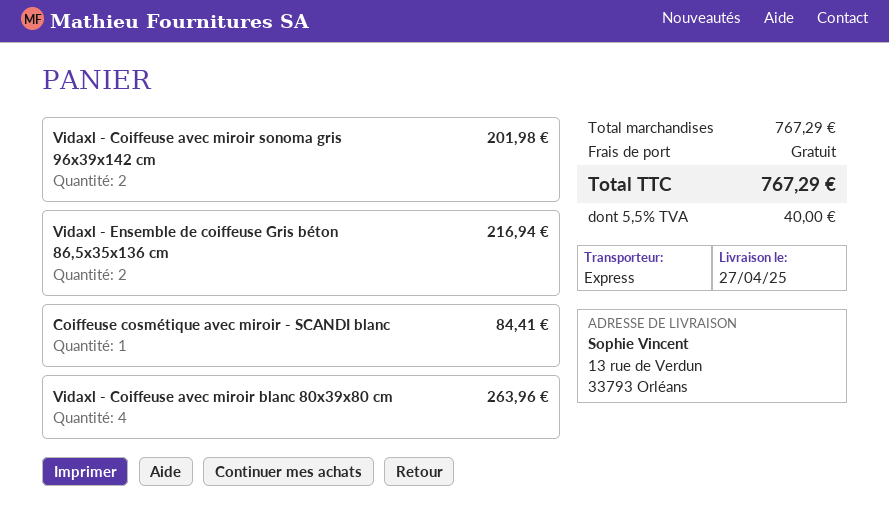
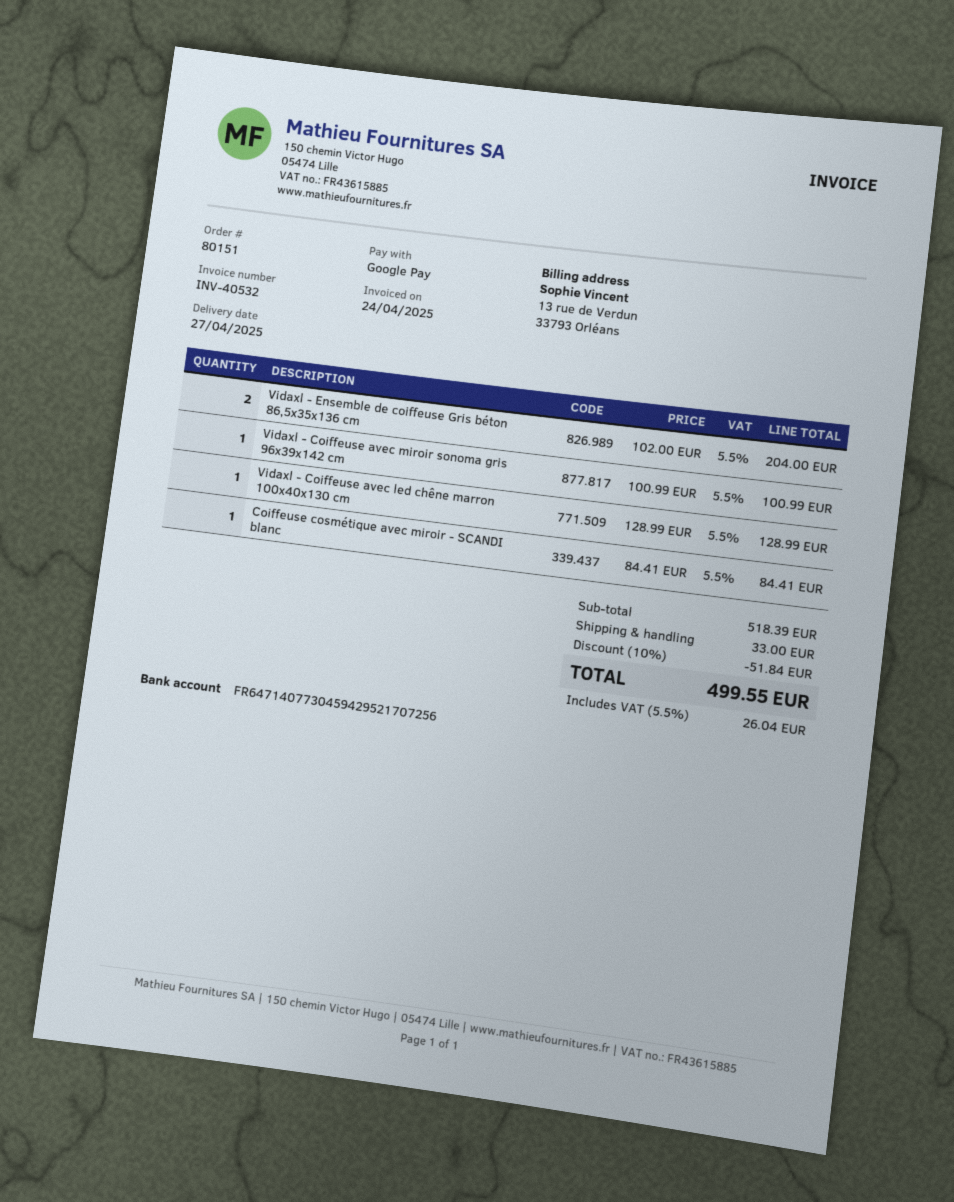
Vidaxl - Coiffeuse avec miroir sonoma gris 96x39x142 cm: 2 for 201.98 -> 1 for 100.99
Vidaxl - Ensemble de coiffeuse Gris béton 86,5x35x136 cm: 2 for 216.94 -> 2 for 204.00
Vidaxl - Coiffeuse avec miroir blanc 80x39x80 cm: 4 for 263.96 -> none
Vidaxl - Coiffeuse avec led chêne marron 100x40x130 cm: none -> 1 for 128.99
subtotal: 767.29 -> 518.39
discount: none -> 10% = 51.84
shipping: 0.00 -> 33.00
tax: 5.5% = 40.00 -> 5.5% = 26.04
total: 767.29 -> 499.55

